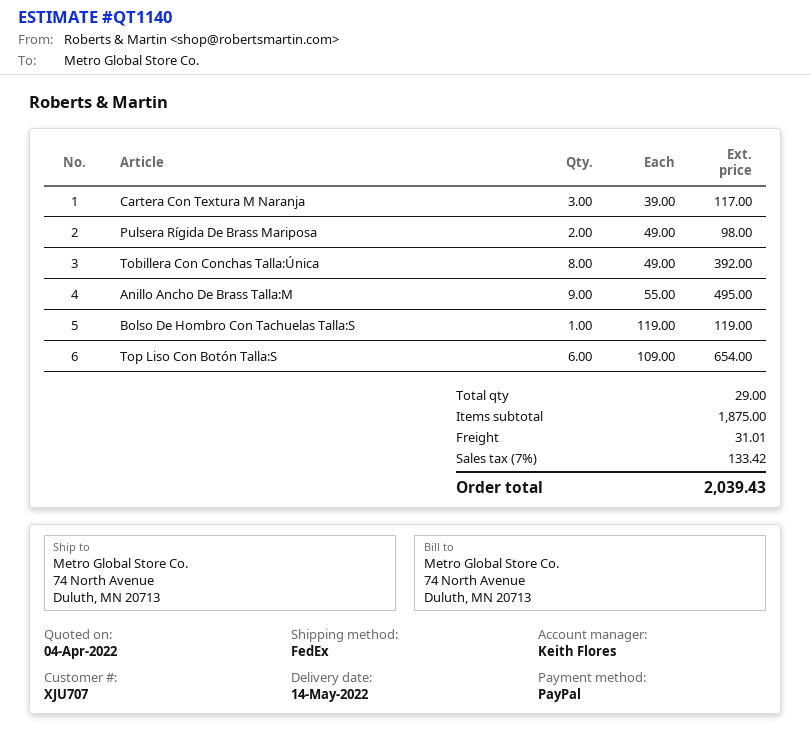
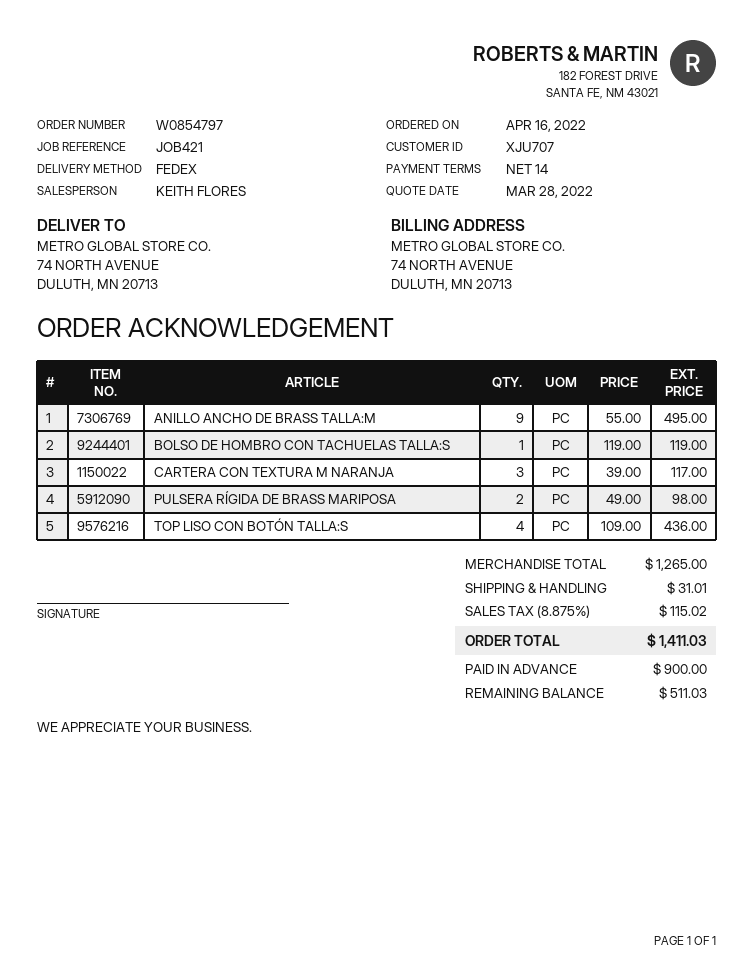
quote date: 2022-04-04 -> 2022-03-28
Tobillera Con Conchas Talla:Única: 8 x 49.00 = 392.00 -> none
Top Liso Con Botón Talla:S: 6 x 109.00 = 654.00 -> 4 x 109.00 = 436.00
subtotal: 1875.00 -> 1265.00
tax: 7% = 133.42 -> 8.875% = 115.02
total: 2039.43 -> 1411.03

